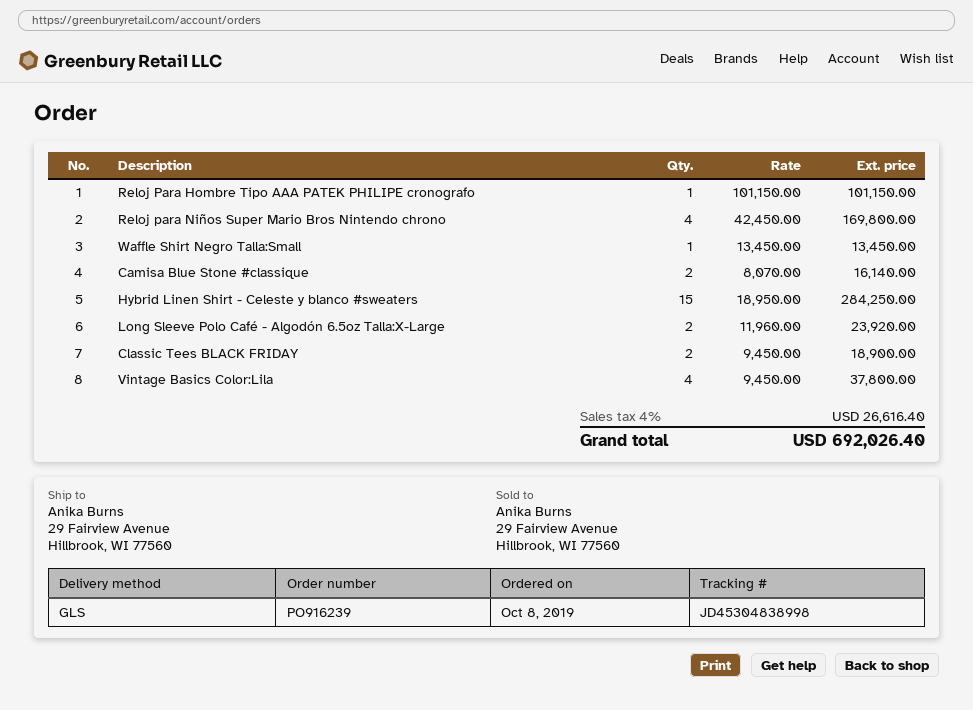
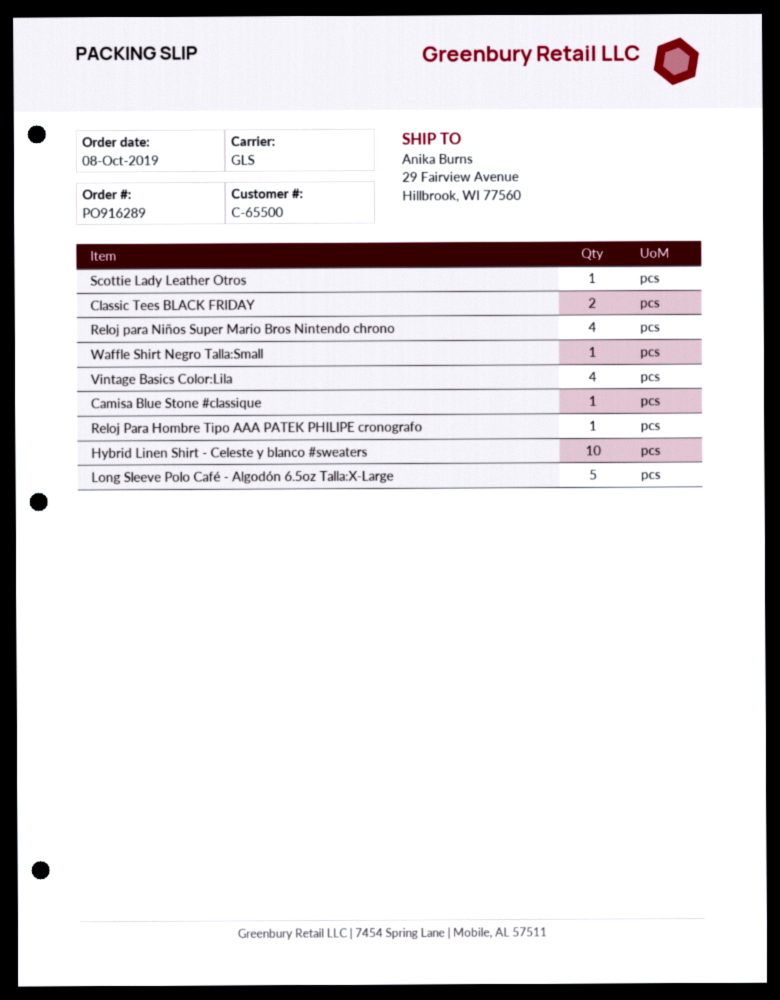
order number: PO916239 -> PO916289
Camisa Blue Stone #classique: 2 -> 1
Hybrid Linen Shirt - Celeste y blanco #sweaters: 15 -> 10
Long Sleeve Polo Café - Algodón 6.5oz Talla:X-Large: 2 -> 5
Scottie Lady Leather Otros: none -> 1

